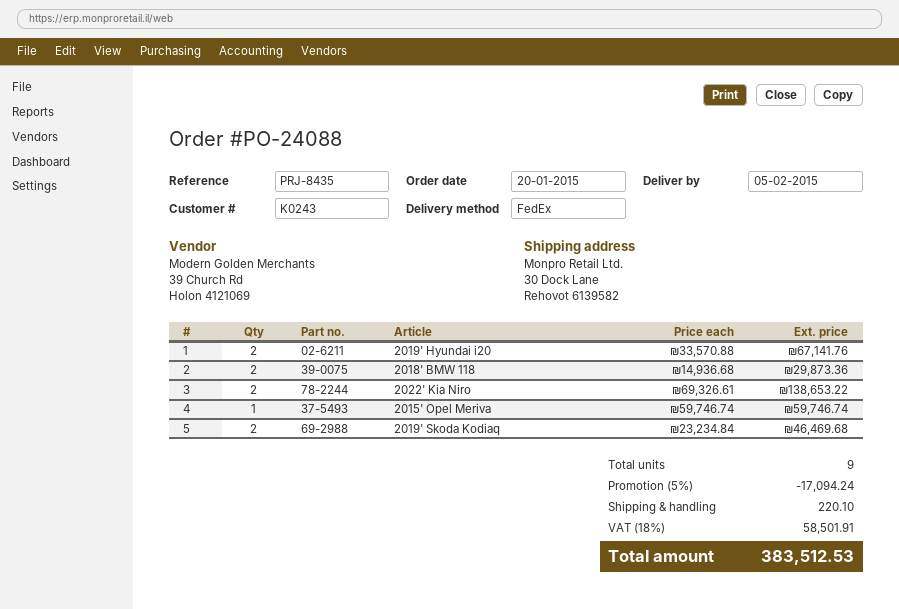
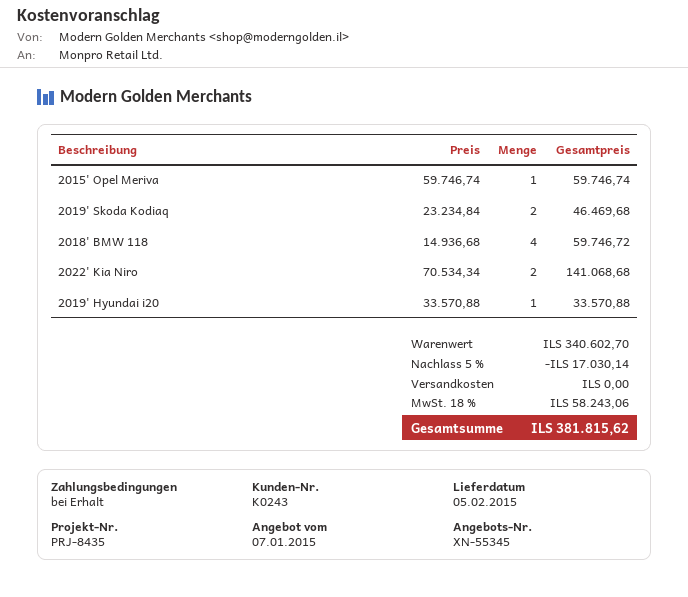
2019' Hyundai i20: 2 x 33570.88 = 67141.76 -> 1 x 33570.88 = 33570.88
2018' BMW 118: 2 x 14936.68 = 29873.36 -> 4 x 14936.68 = 59746.72
2022' Kia Niro: 2 x 69326.61 = 138653.22 -> 2 x 70534.34 = 141068.68
discount: 5% = 17094.24 -> 5% = 17030.14
shipping: 220.10 -> 0.00
tax: 18% = 58501.91 -> 18% = 58243.06
total: 383512.53 -> 381815.62

